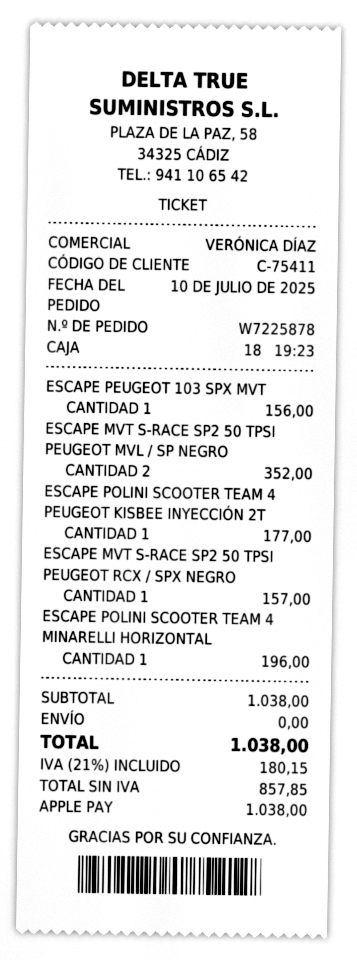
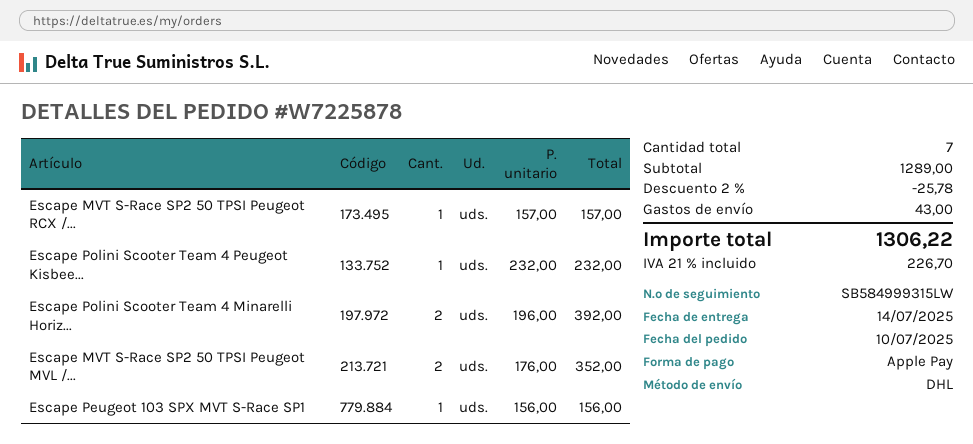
ESCAPE POLINI SCOOTER TEAM 4 PEUGEOT KISBEE INYECCIÓN 2T: 1 for 177.00 -> 1 for 232.00
ESCAPE POLINI SCOOTER TEAM 4 MINARELLI HORIZONTAL: 1 for 196.00 -> 2 for 392.00
subtotal: 1038.00 -> 1289.00
discount: none -> 2% = 25.78
shipping: 0.00 -> 43.00
tax: 21% = 180.15 -> 21% = 226.70
total: 1038.00 -> 1306.22

